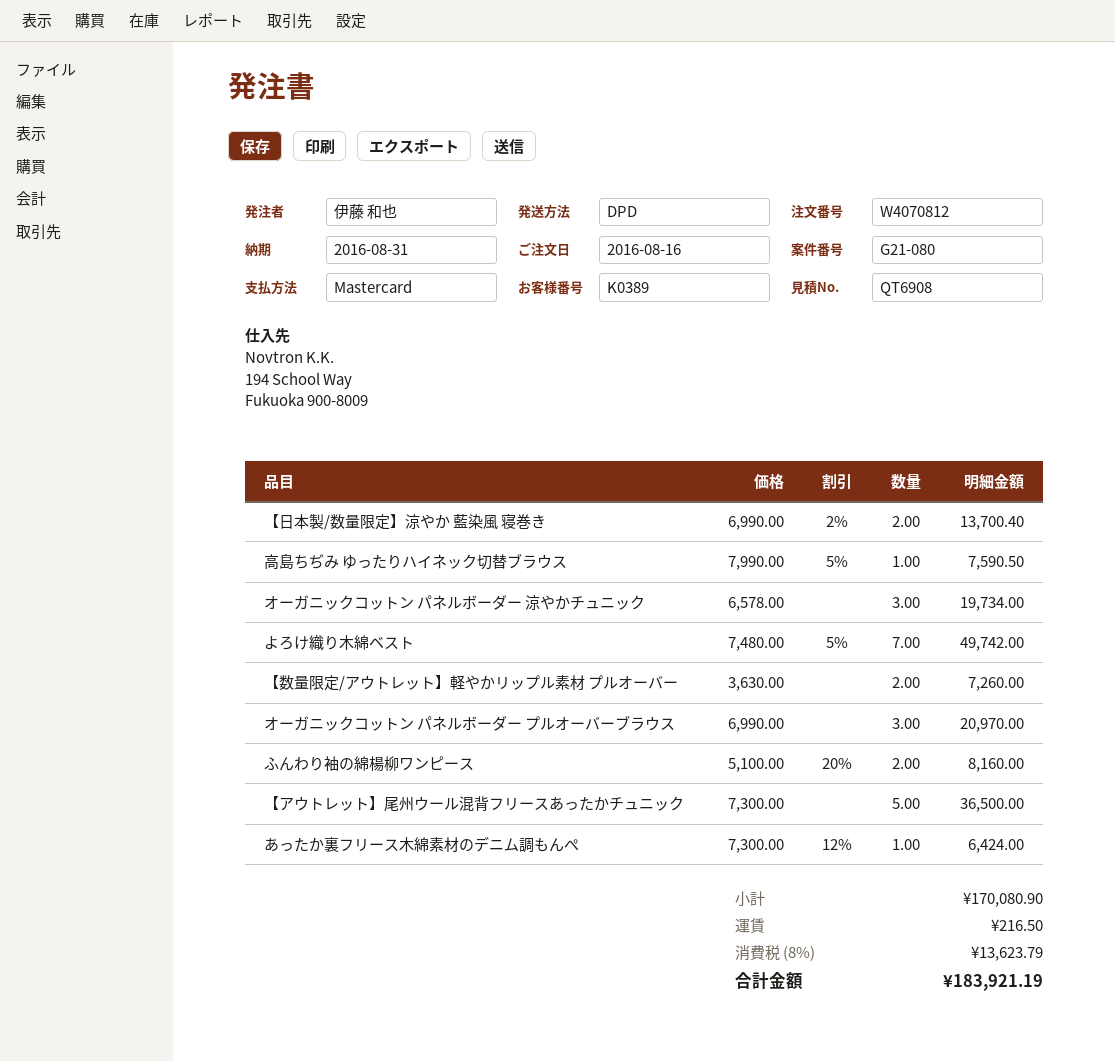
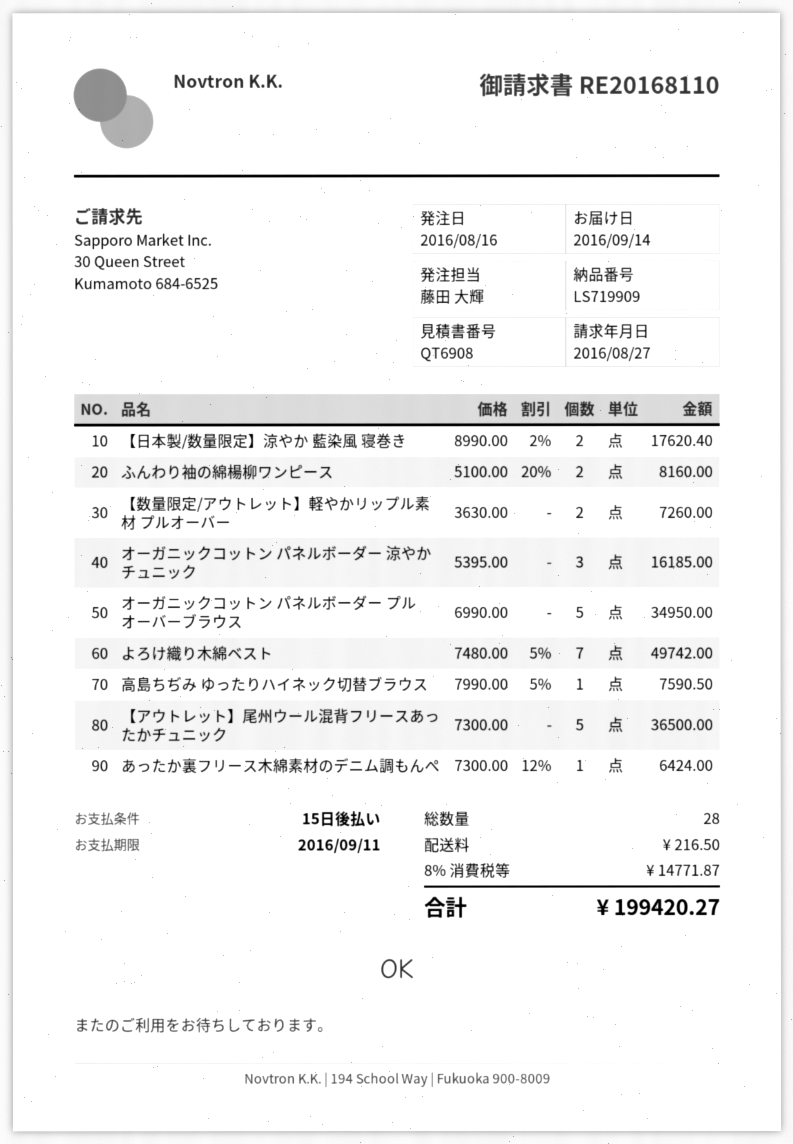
delivery date: 2016-08-31 -> 2016-09-14
ordered by: 伊藤 和也 -> 藤田 大輝
【日本製/数量限定】涼やか 藍染風 寝巻き: 2 x 6990.00 - 2% = 13700.40 -> 2 x 8990.00 - 2% = 17620.40
オーガニックコットン パネルボーダー 涼やかチュニック: 3 x 6578.00 = 19734.00 -> 3 x 5395.00 = 16185.00
オーガニックコットン パネルボーダー プルオーバーブラウス: 3 x 6990.00 = 20970.00 -> 5 x 6990.00 = 34950.00
tax: 8% = 13623.79 -> 8% = 14771.87
total: 183921.19 -> 199420.27

